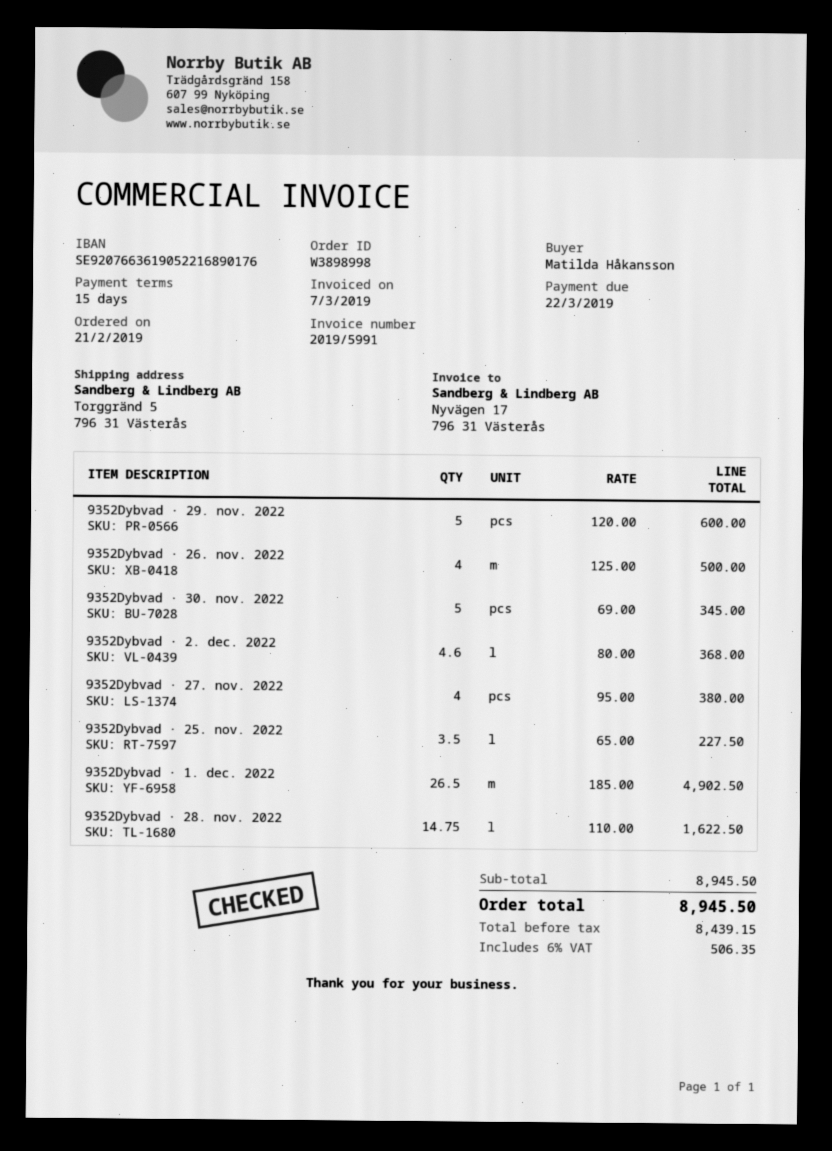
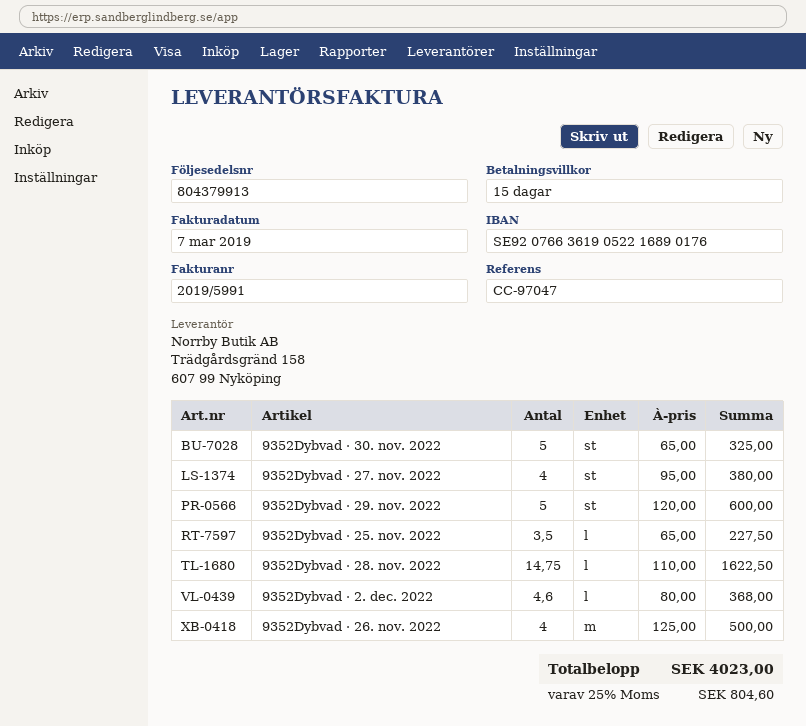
9352Dybvad · 30. nov. 2022: 5 x 69.00 = 345.00 -> 5 x 65.00 = 325.00
9352Dybvad · 1. dec. 2022: 26.5 x 185.00 = 4902.50 -> none
tax: 6% = 506.35 -> 25% = 804.60
total: 8945.50 -> 4023.00

